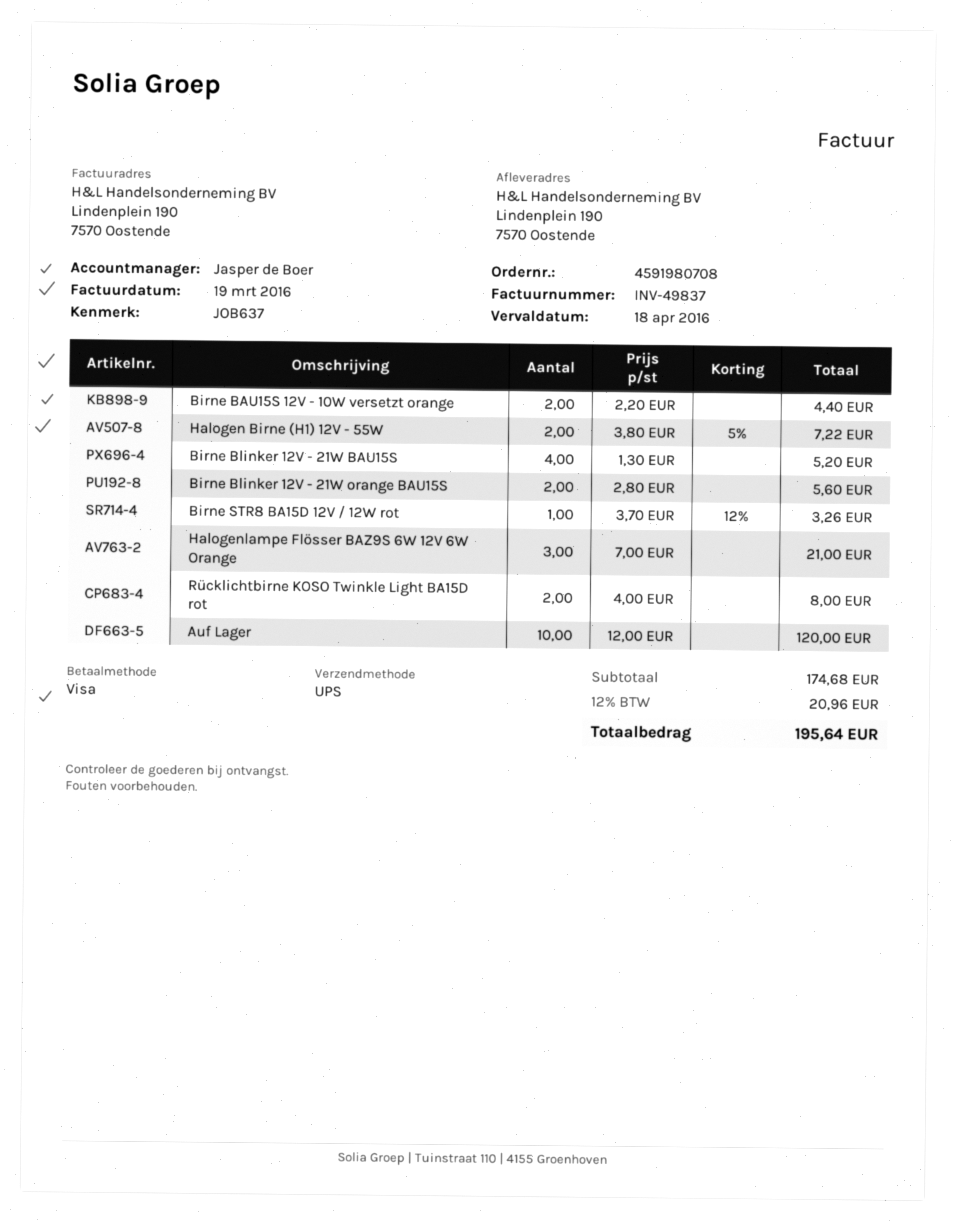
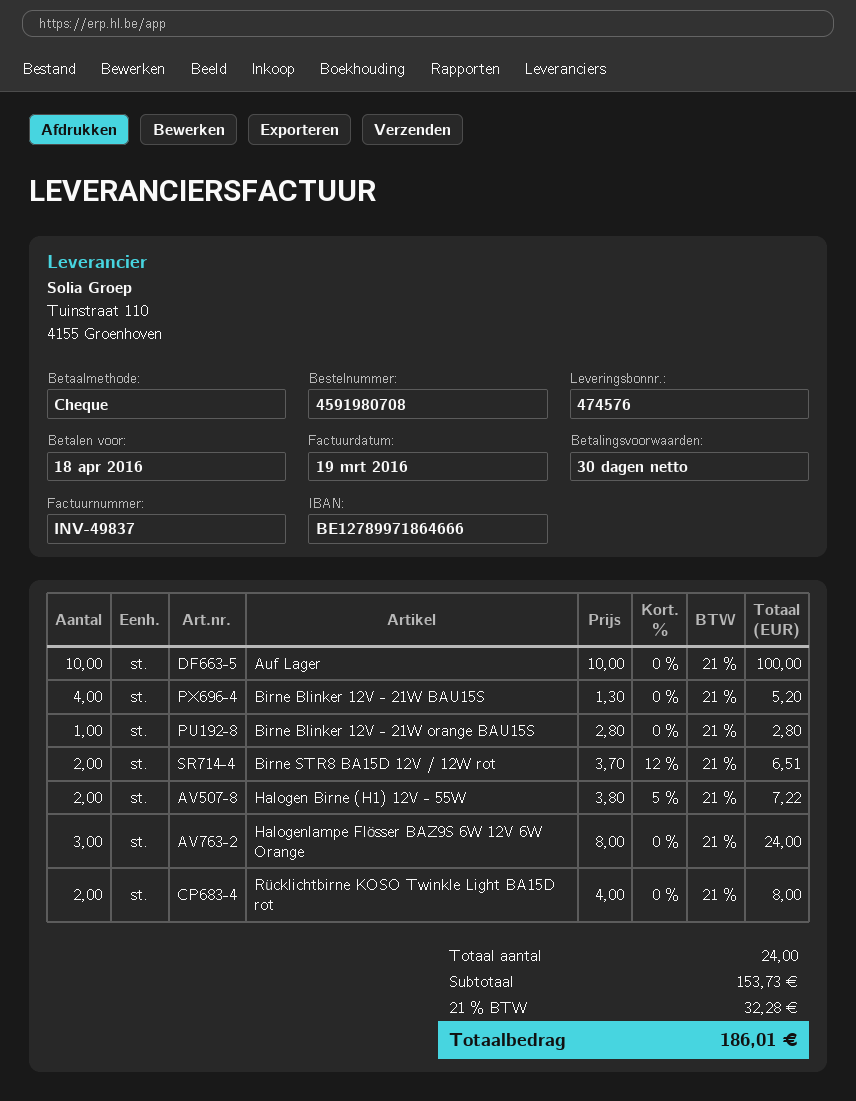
payment method: Visa -> cheque
Birne BAU15S 12V - 10W versetzt orange: 2 x 2.20 = 4.40 -> none
Birne Blinker 12V - 21W orange BAU15S: 2 x 2.80 = 5.60 -> 1 x 2.80 = 2.80
Birne STR8 BA15D 12V / 12W rot: 1 x 3.70 - 12% = 3.26 -> 2 x 3.70 - 12% = 6.51
Halogenlampe Flösser BAZ9S 6W 12V 6W Orange: 3 x 7.00 = 21.00 -> 3 x 8.00 = 24.00
Auf Lager: 10 x 12.00 = 120.00 -> 10 x 10.00 = 100.00
subtotal: 174.68 -> 153.73
tax: 12% = 20.96 -> 21% = 32.28
total: 195.64 -> 186.01

